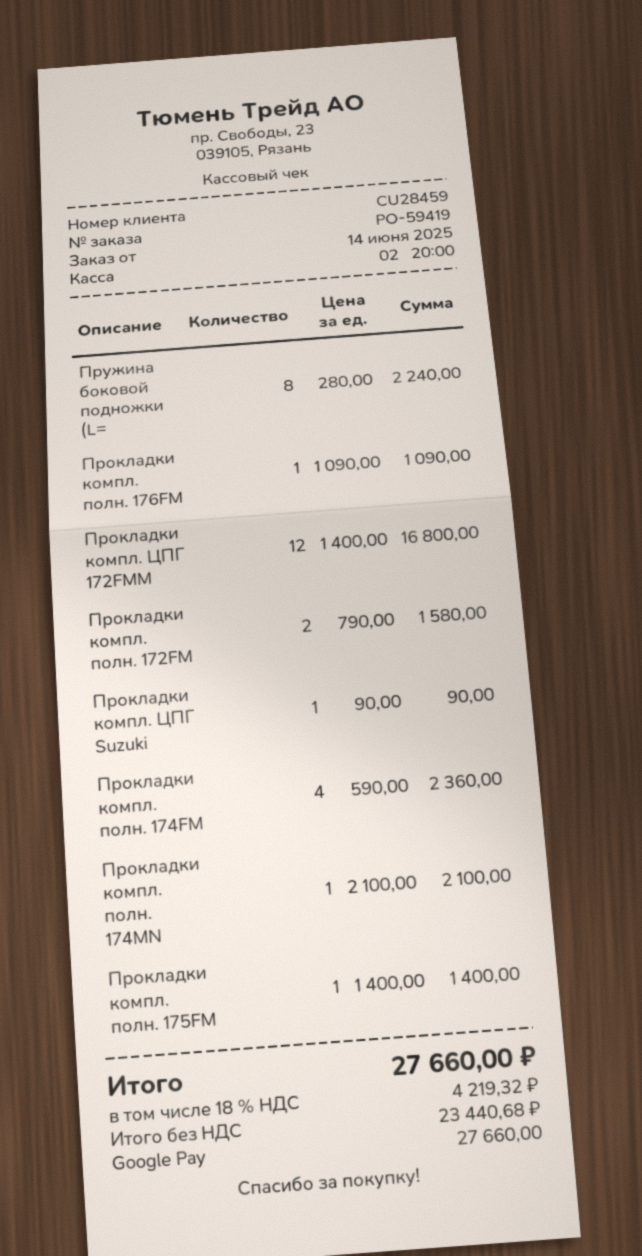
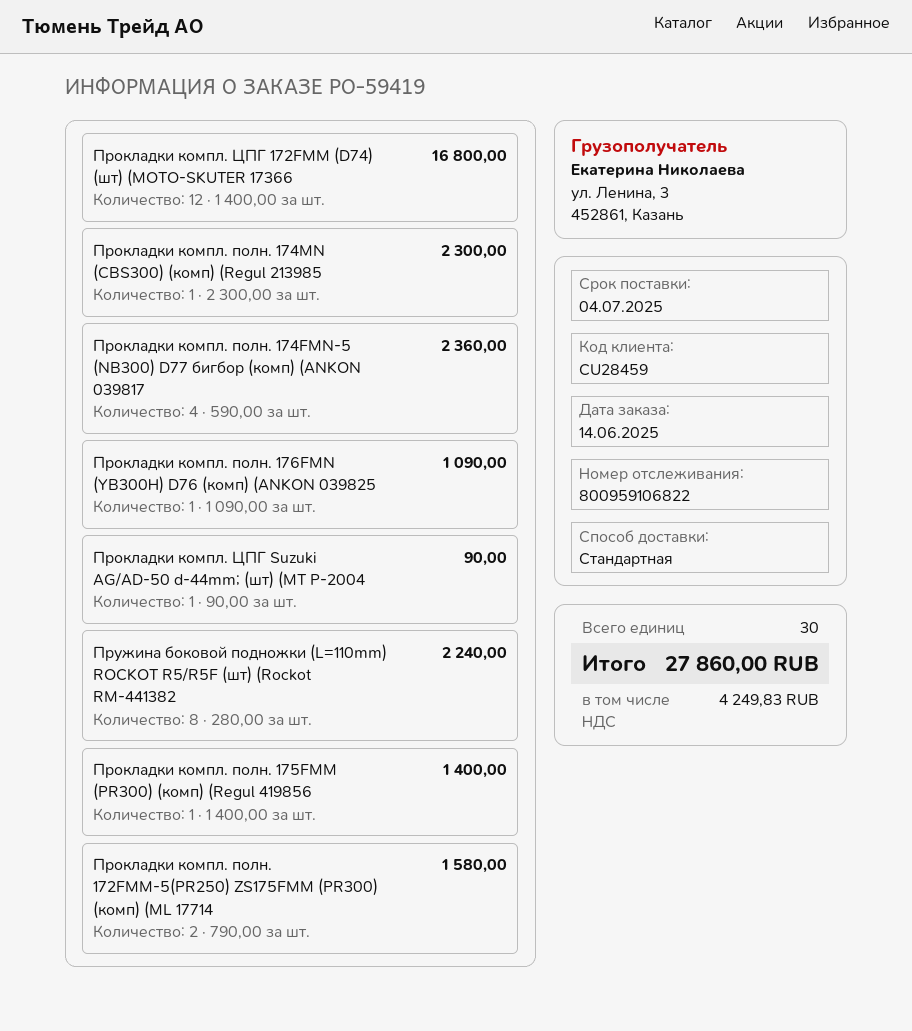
Прокладки компл. полн. 174MN: 1 x 2100.00 = 2100.00 -> 1 x 2300.00 = 2300.00
tax: 4219.32 -> 4249.83
total: 27660.00 -> 27860.00

